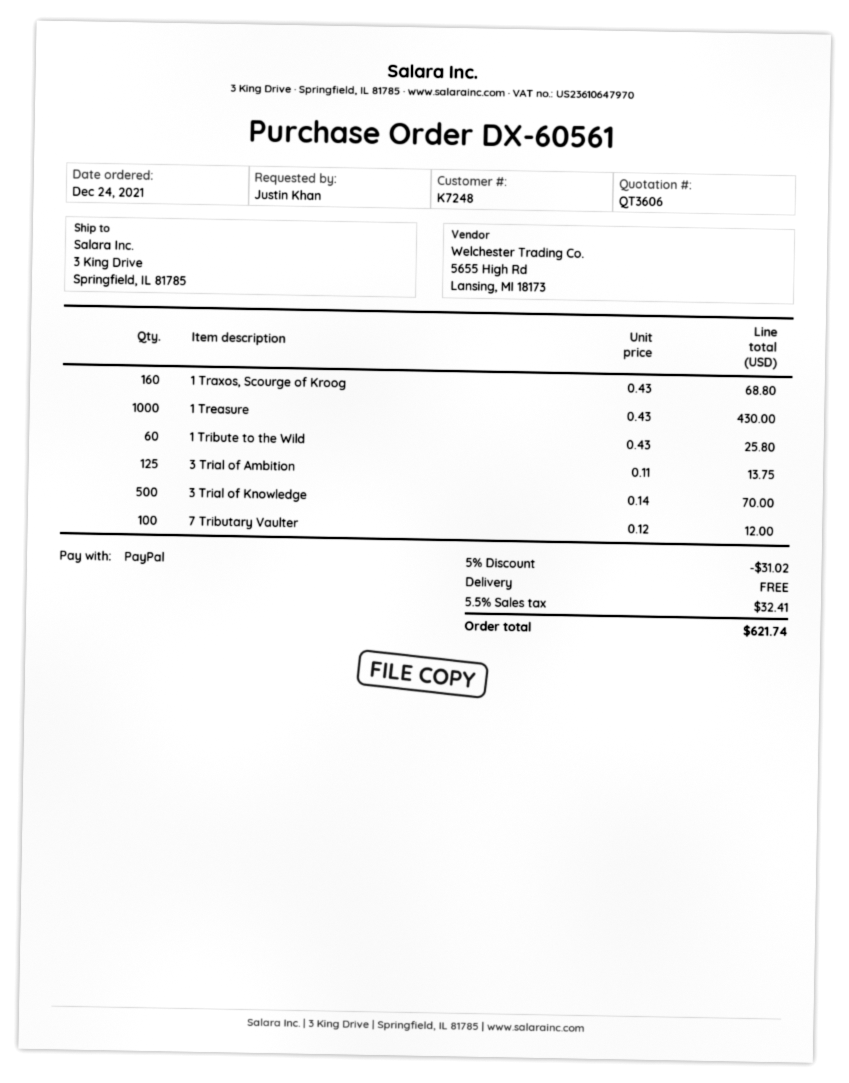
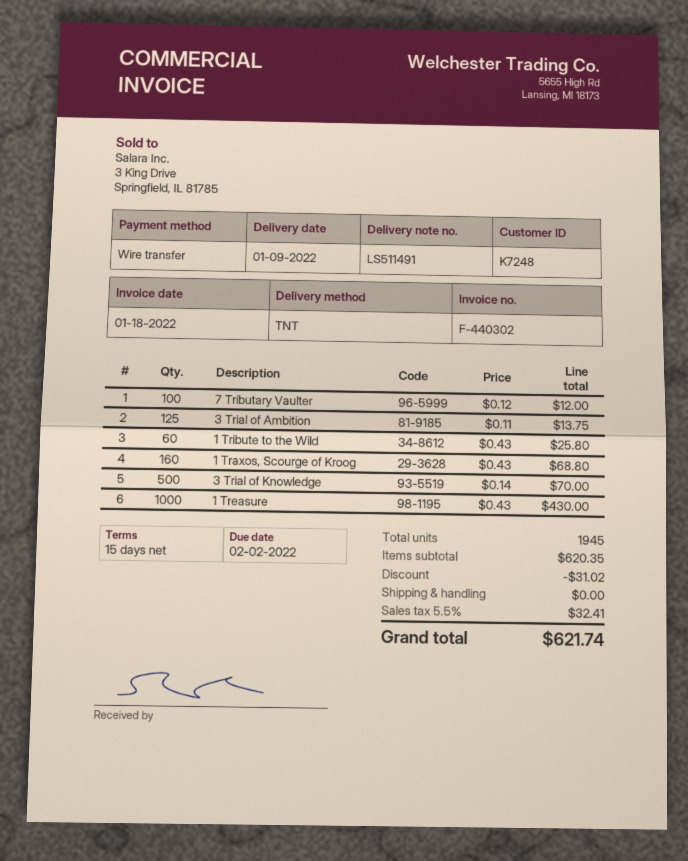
payment method: PayPal -> bank transfer

